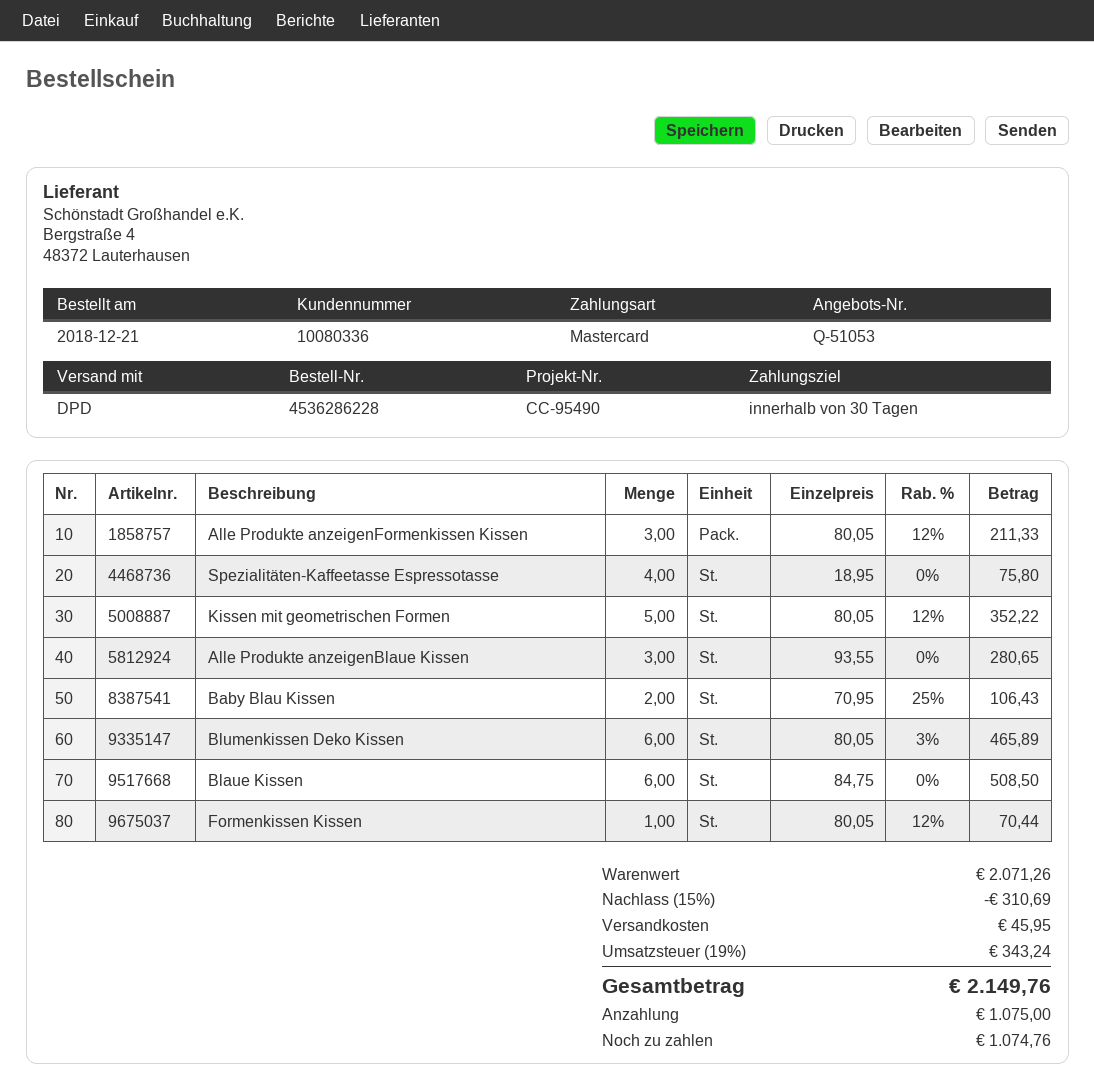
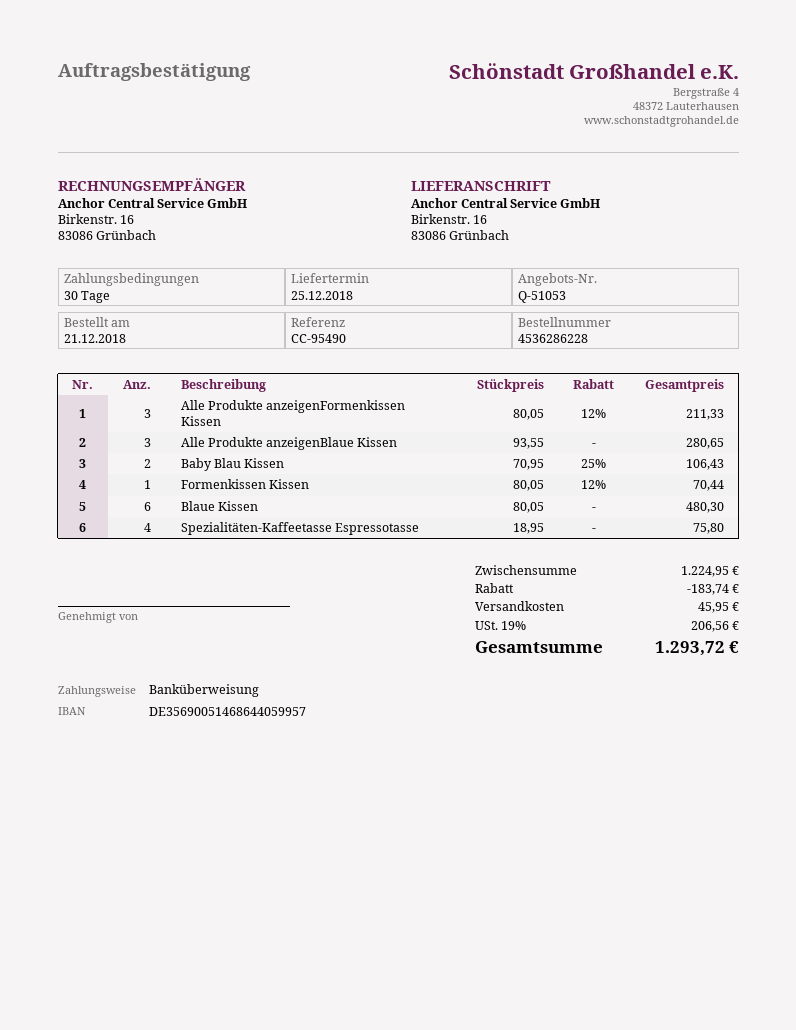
payment method: Mastercard -> bank transfer
Kissen mit geometrischen Formen: 5 x 80.05 - 12% = 352.22 -> none
Blumenkissen Deko Kissen: 6 x 80.05 - 3% = 465.89 -> none
Blaue Kissen: 6 x 84.75 = 508.50 -> 6 x 80.05 = 480.30
subtotal: 2071.26 -> 1224.95
discount: 310.69 -> 183.74
tax: 19% = 343.24 -> 19% = 206.56
total: 2149.76 -> 1293.72

